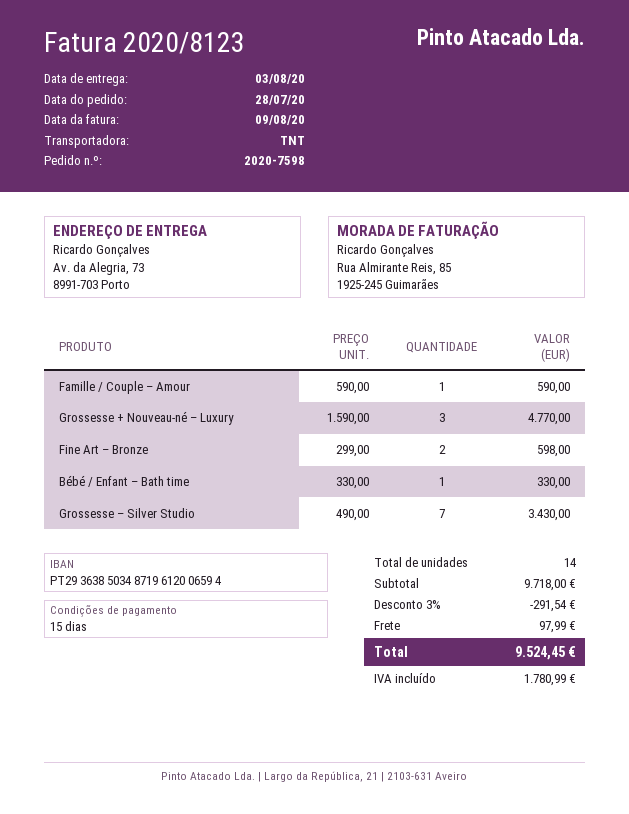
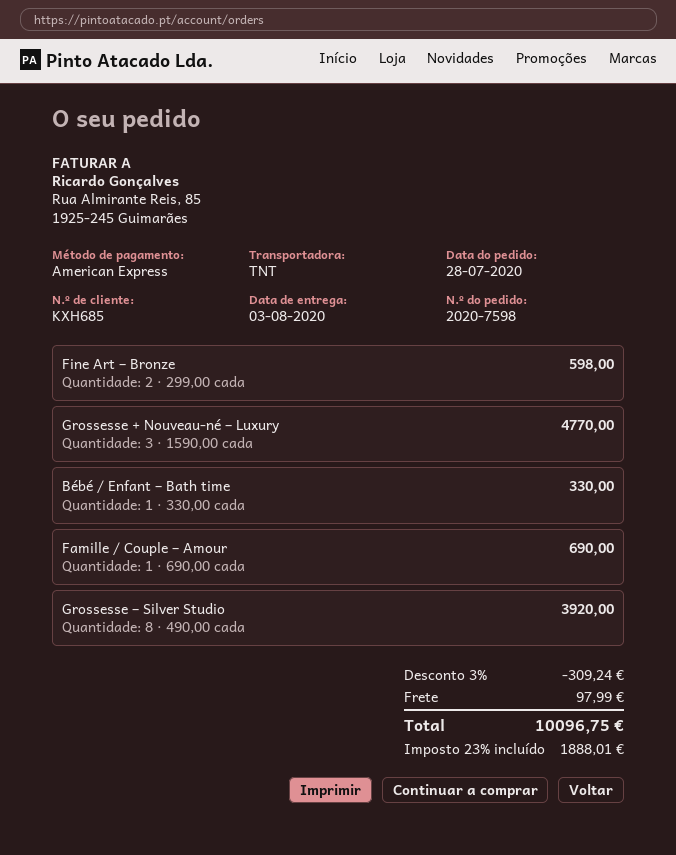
Famille / Couple – Amour: 1 x 590.00 = 590.00 -> 1 x 690.00 = 690.00
Grossesse – Silver Studio: 7 x 490.00 = 3430.00 -> 8 x 490.00 = 3920.00
discount: 3% = 291.54 -> 3% = 309.24
tax: 1780.99 -> 1888.01
total: 9524.45 -> 10096.75

